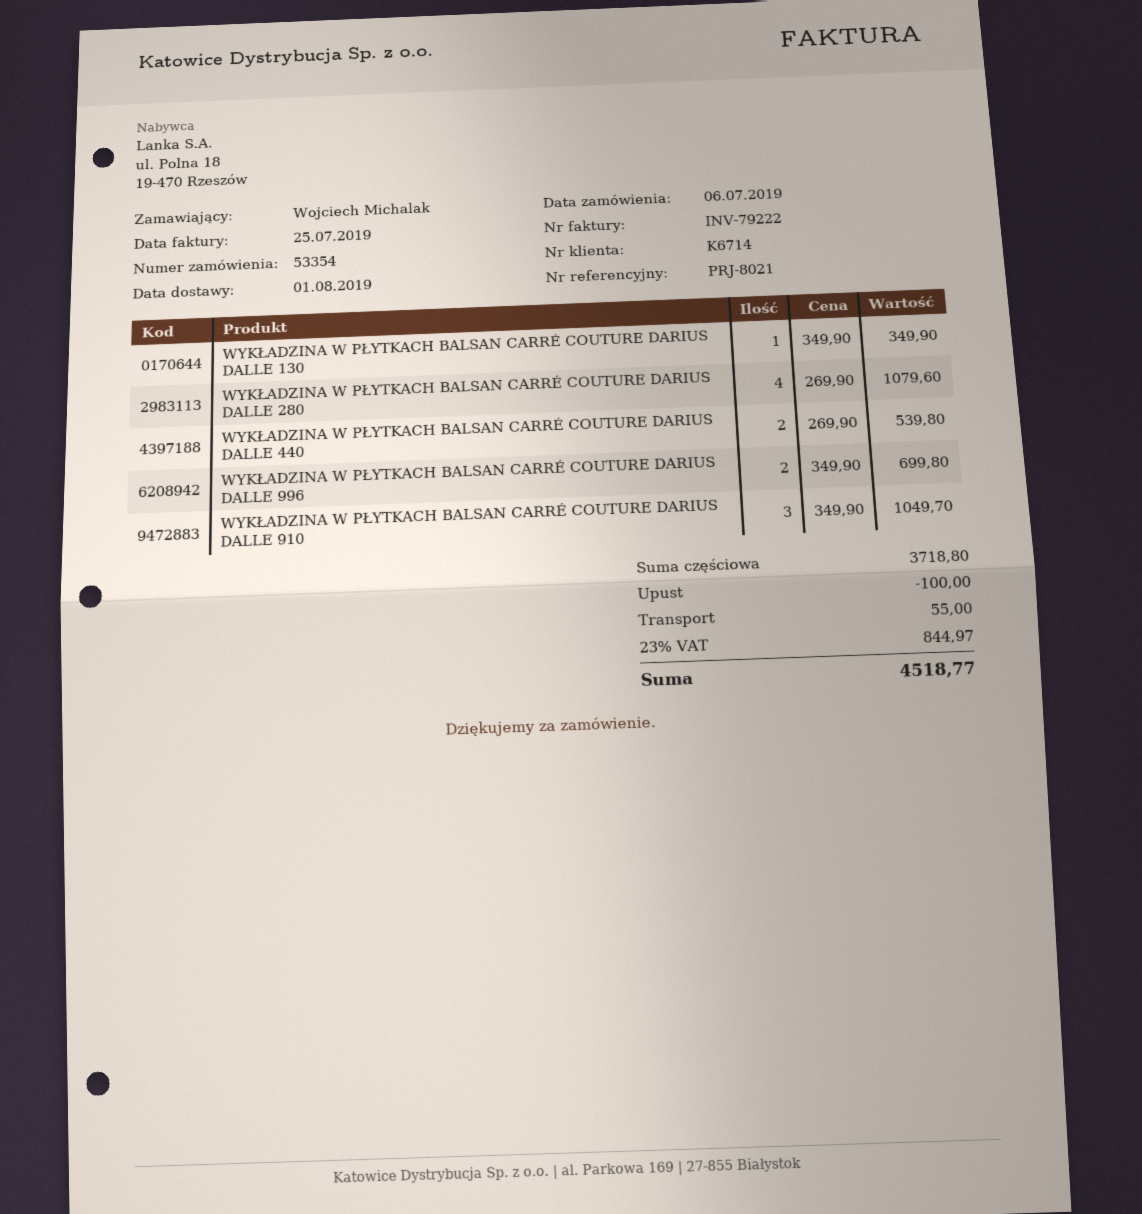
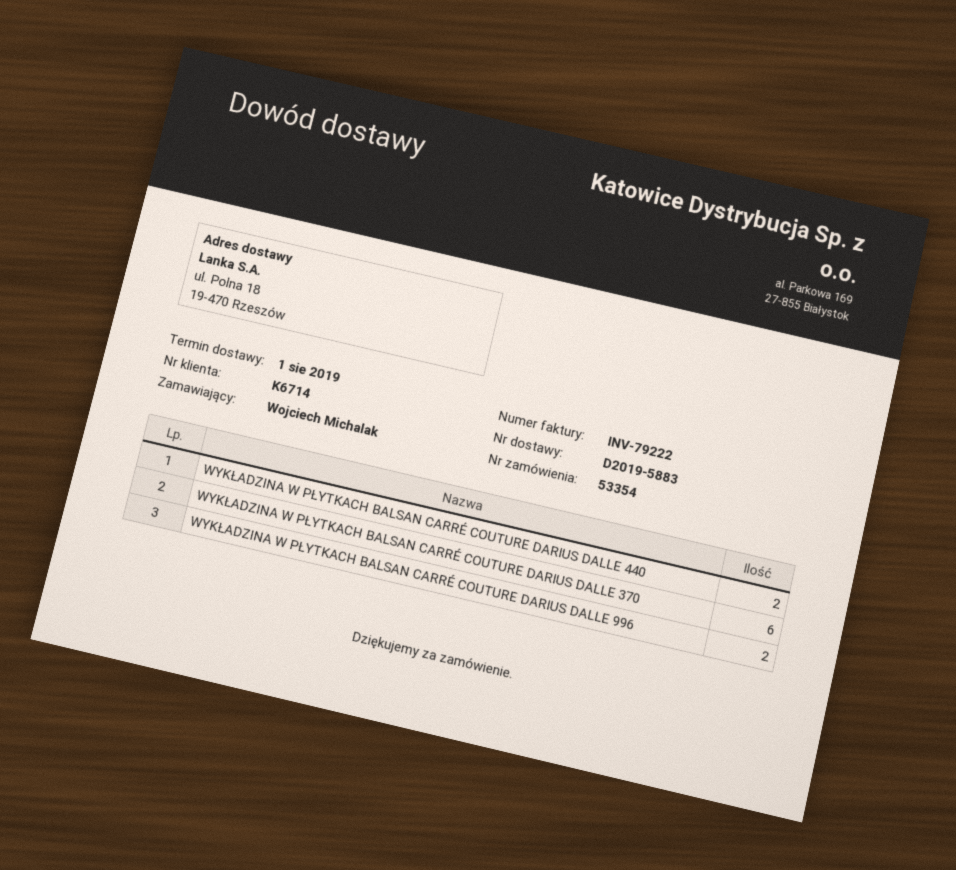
WYKŁADZINA W PŁYTKACH BALSAN CARRÉ COUTURE DARIUS DALLE 130: 1 -> none
WYKŁADZINA W PŁYTKACH BALSAN CARRÉ COUTURE DARIUS DALLE 280: 4 -> none
WYKŁADZINA W PŁYTKACH BALSAN CARRÉ COUTURE DARIUS DALLE 910: 3 -> none
WYKŁADZINA W PŁYTKACH BALSAN CARRÉ COUTURE DARIUS DALLE 370: none -> 6

